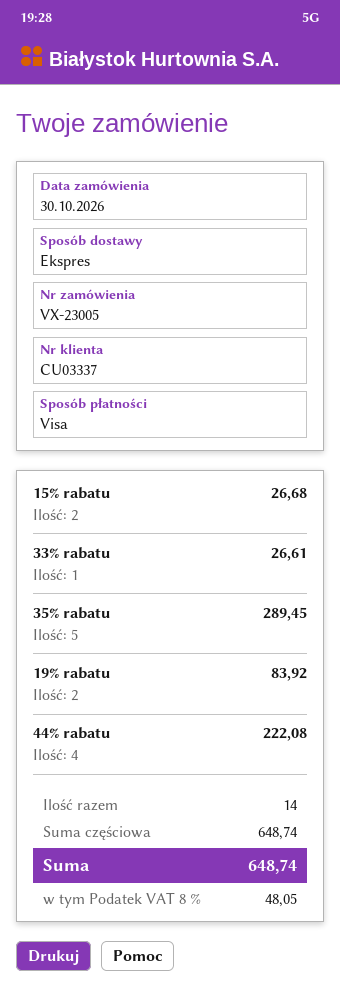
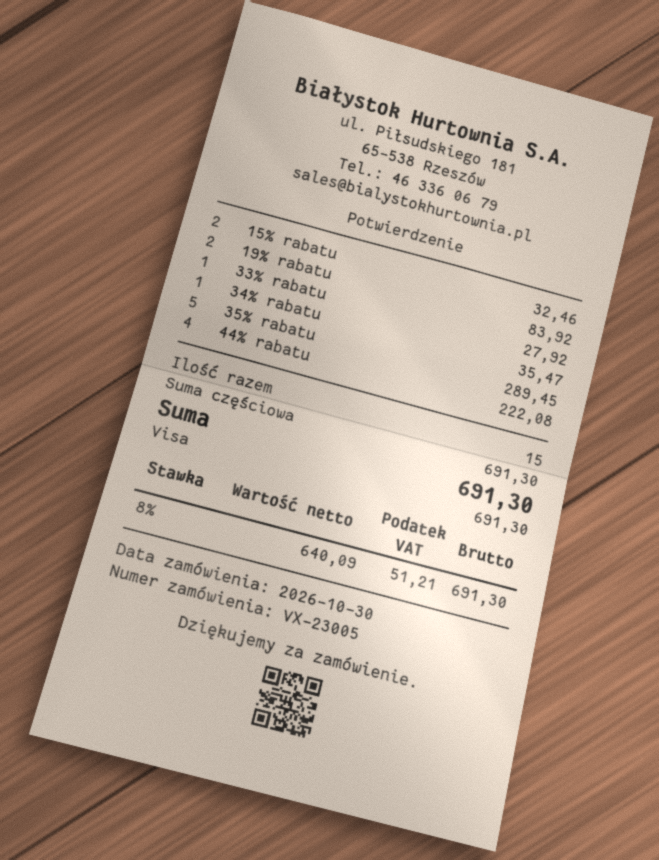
15% rabatu: 2 for 26.68 -> 2 for 32.46
33% rabatu: 1 for 26.61 -> 1 for 27.92
34% rabatu: none -> 1 for 35.47
total quantity: 14 -> 15
subtotal: 648.74 -> 691.30
tax: 8% = 48.05 -> 8% = 51.21
total: 648.74 -> 691.30

